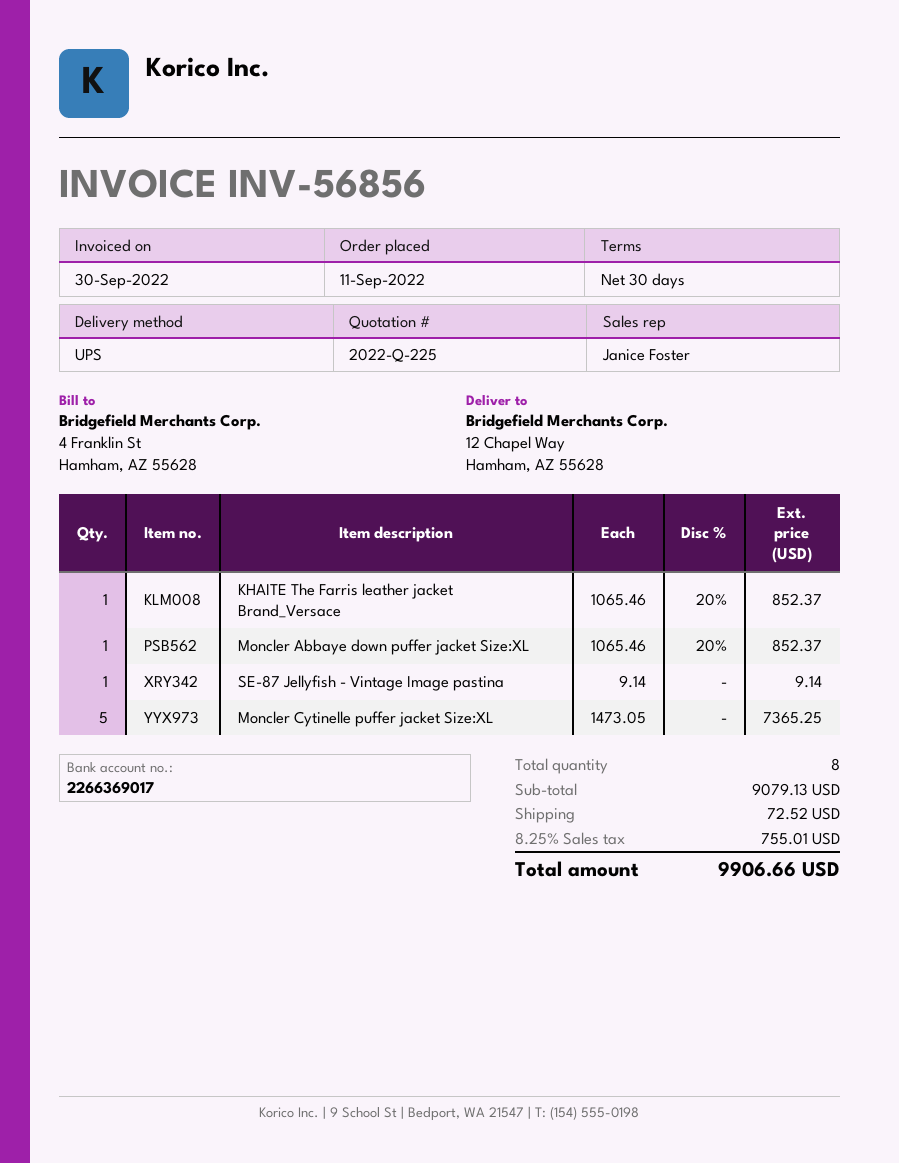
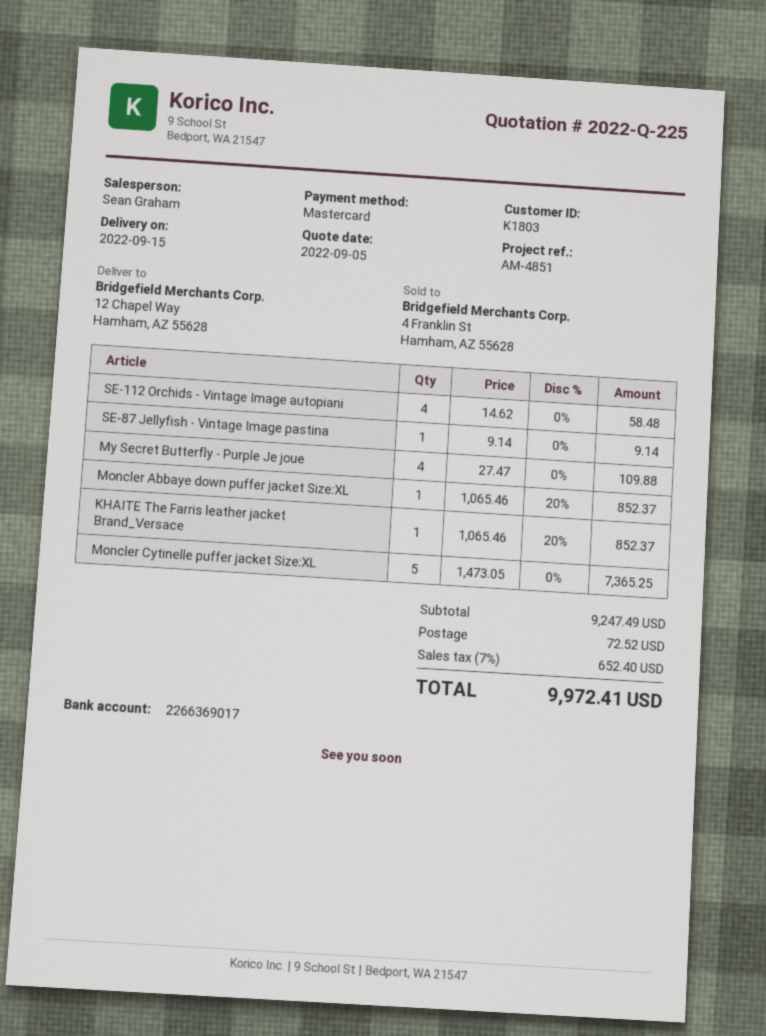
sales rep: Janice Foster -> Sean Graham
SE-112 Orchids - Vintage Image autopiani: none -> 4 x 14.62 = 58.48
My Secret Butterfly - Purple Je joue: none -> 4 x 27.47 = 109.88
subtotal: 9079.13 -> 9247.49
tax: 8.25% = 755.01 -> 7% = 652.40
total: 9906.66 -> 9972.41

